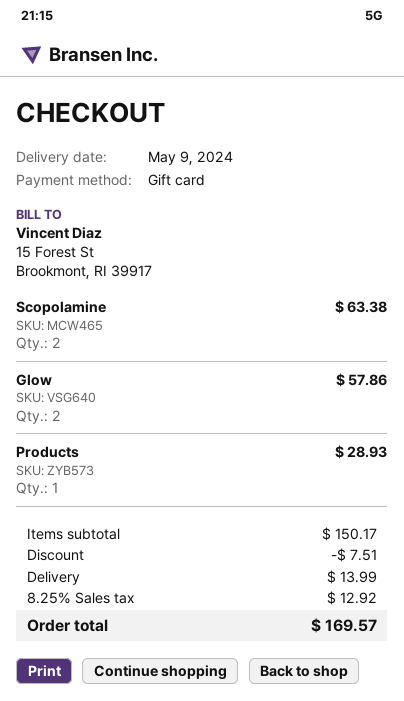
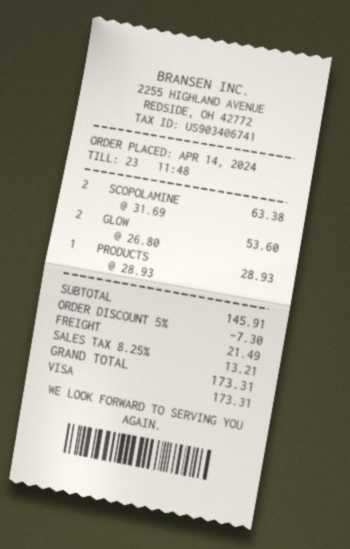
payment method: gift card -> Visa
Glow: 2 for 57.86 -> 2 for 53.60
subtotal: 150.17 -> 145.91
discount: 7.51 -> 7.30
shipping: 13.99 -> 21.49
tax: 8.25% = 12.92 -> 8.25% = 13.21
total: 169.57 -> 173.31

